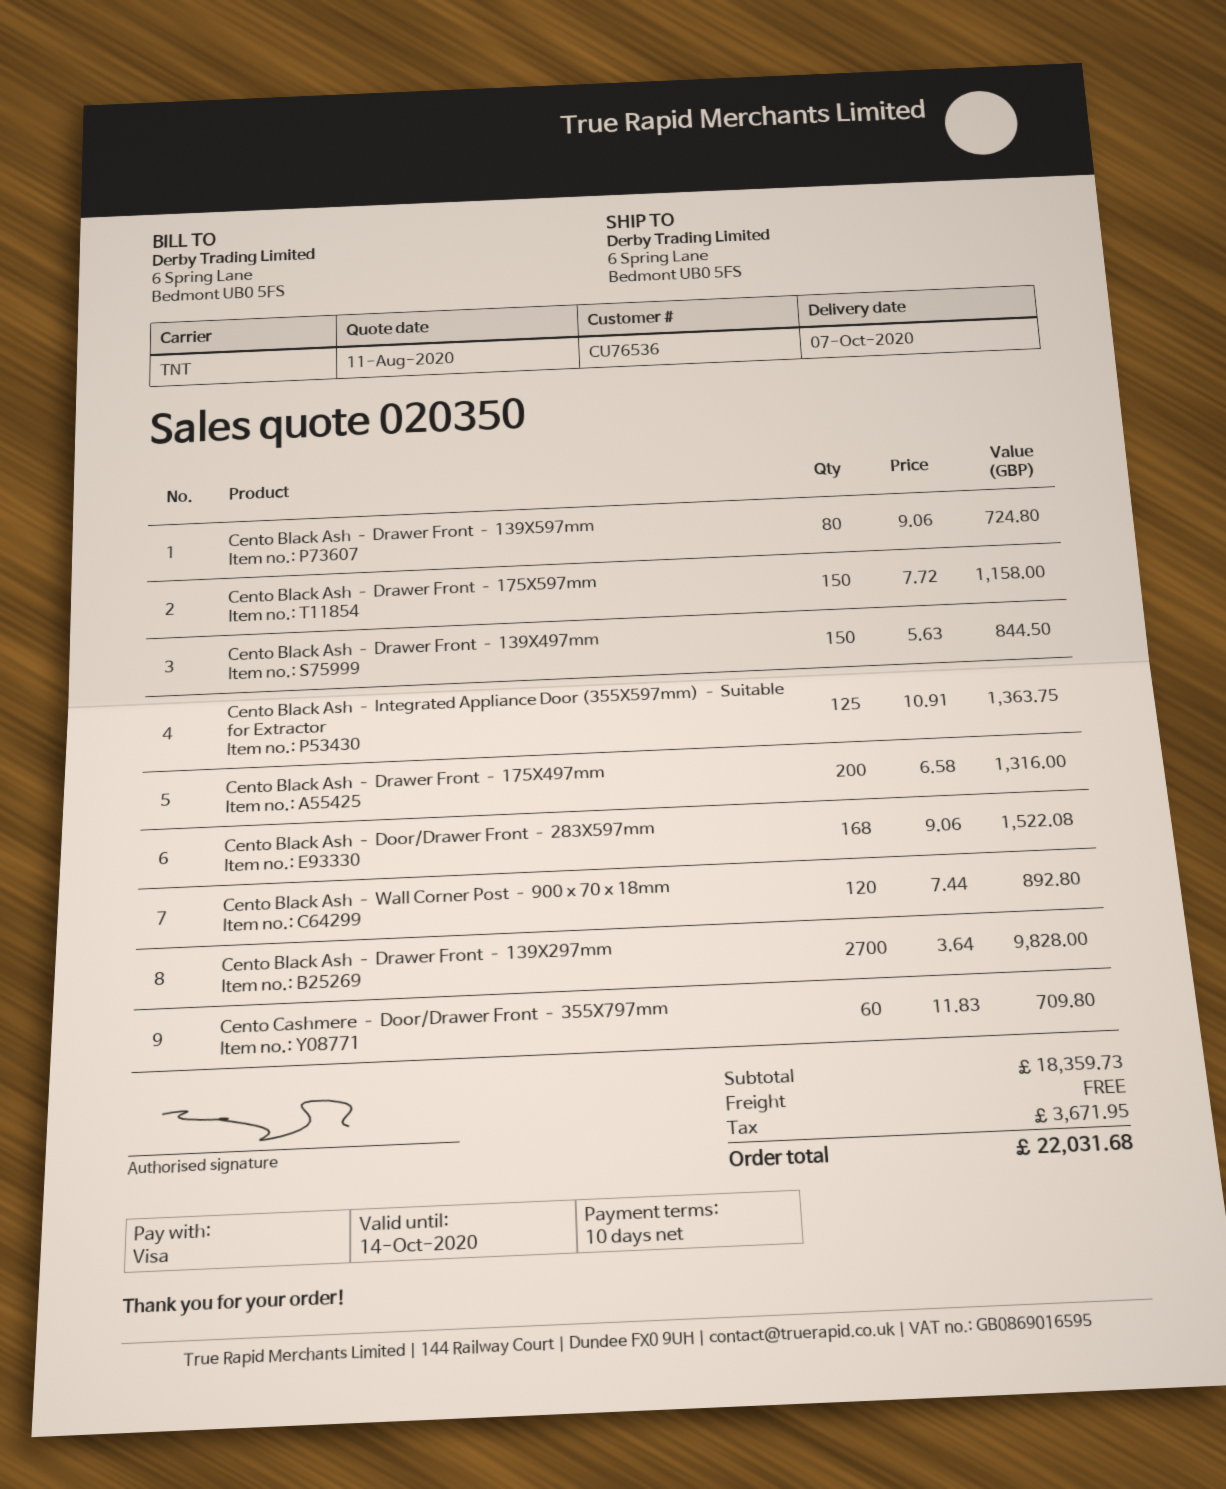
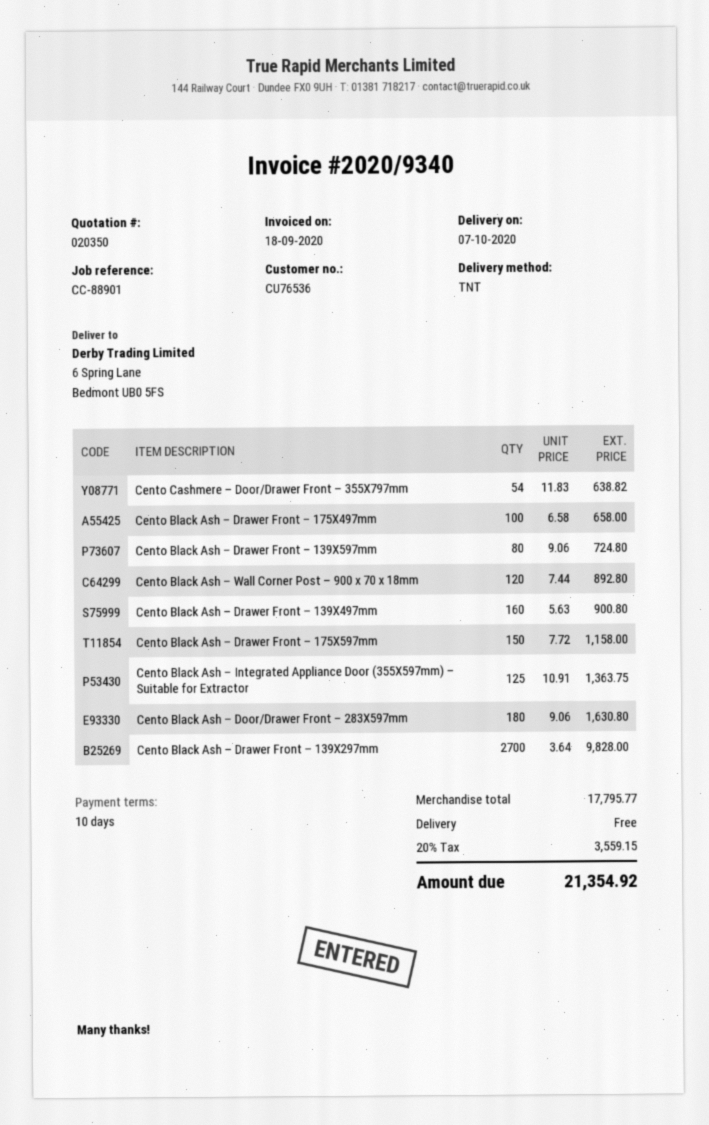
Cento Black Ash – Drawer Front – 139X497mm: 150 x 5.63 = 844.50 -> 160 x 5.63 = 900.80
Cento Black Ash – Drawer Front – 175X497mm: 200 x 6.58 = 1316.00 -> 100 x 6.58 = 658.00
Cento Black Ash – Door/Drawer Front – 283X597mm: 168 x 9.06 = 1522.08 -> 180 x 9.06 = 1630.80
Cento Cashmere – Door/Drawer Front – 355X797mm: 60 x 11.83 = 709.80 -> 54 x 11.83 = 638.82
subtotal: 18359.73 -> 17795.77
tax: 3671.95 -> 3559.15
total: 22031.68 -> 21354.92

